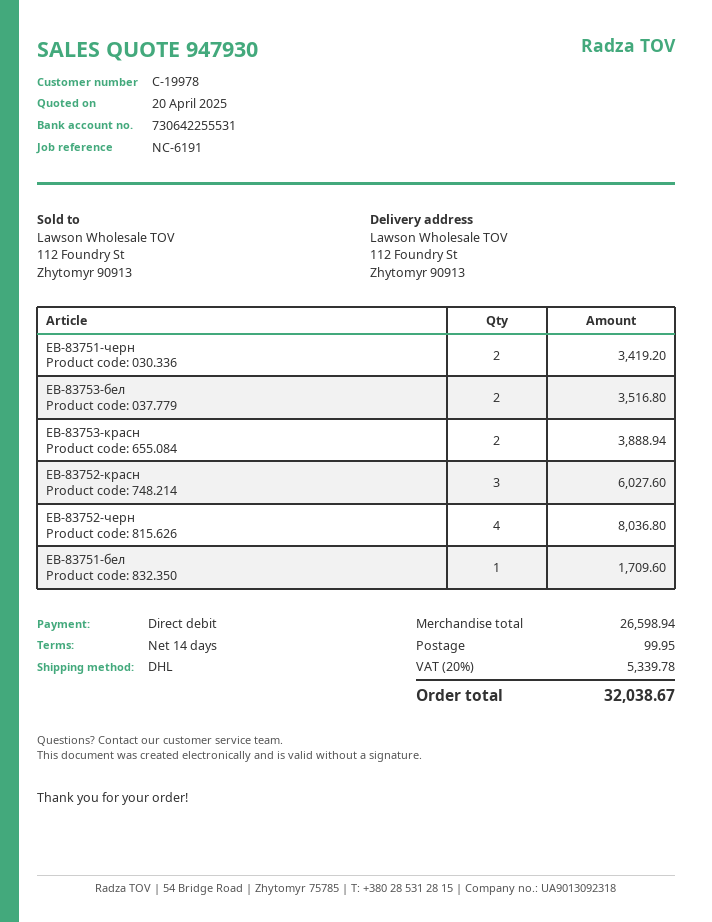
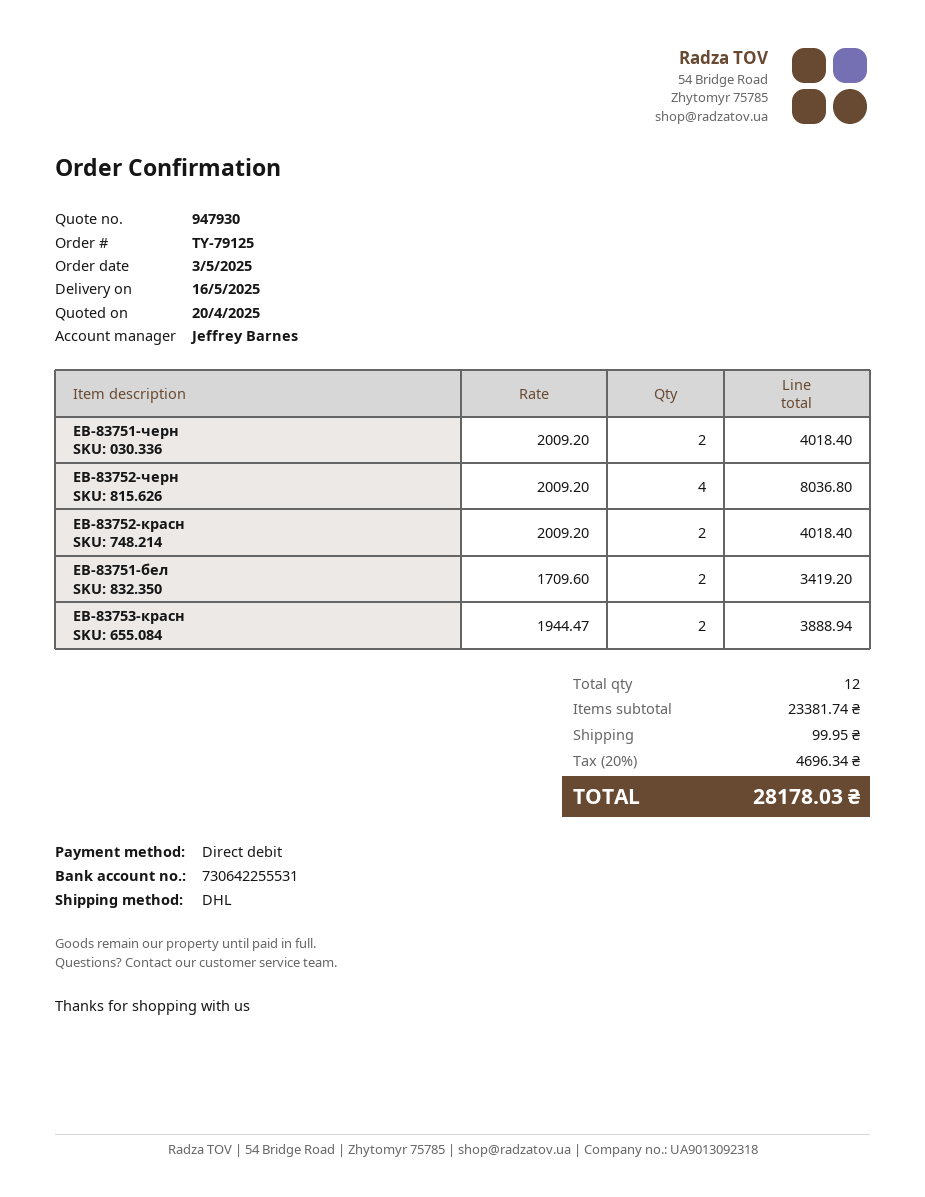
EB-83751-черн: 2 for 3419.20 -> 2 for 4018.40
EB-83753-бел: 2 for 3516.80 -> none
EB-83752-красн: 3 for 6027.60 -> 2 for 4018.40
EB-83751-бел: 1 for 1709.60 -> 2 for 3419.20
subtotal: 26598.94 -> 23381.74
tax: 20% = 5339.78 -> 20% = 4696.34
total: 32038.67 -> 28178.03

